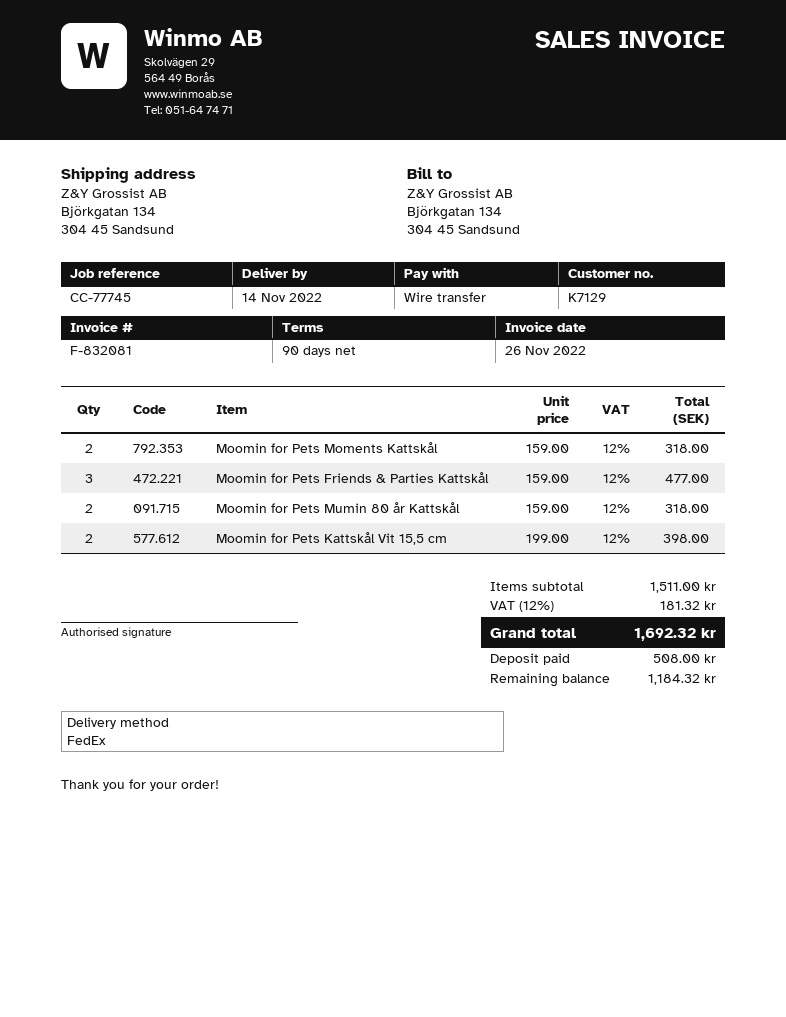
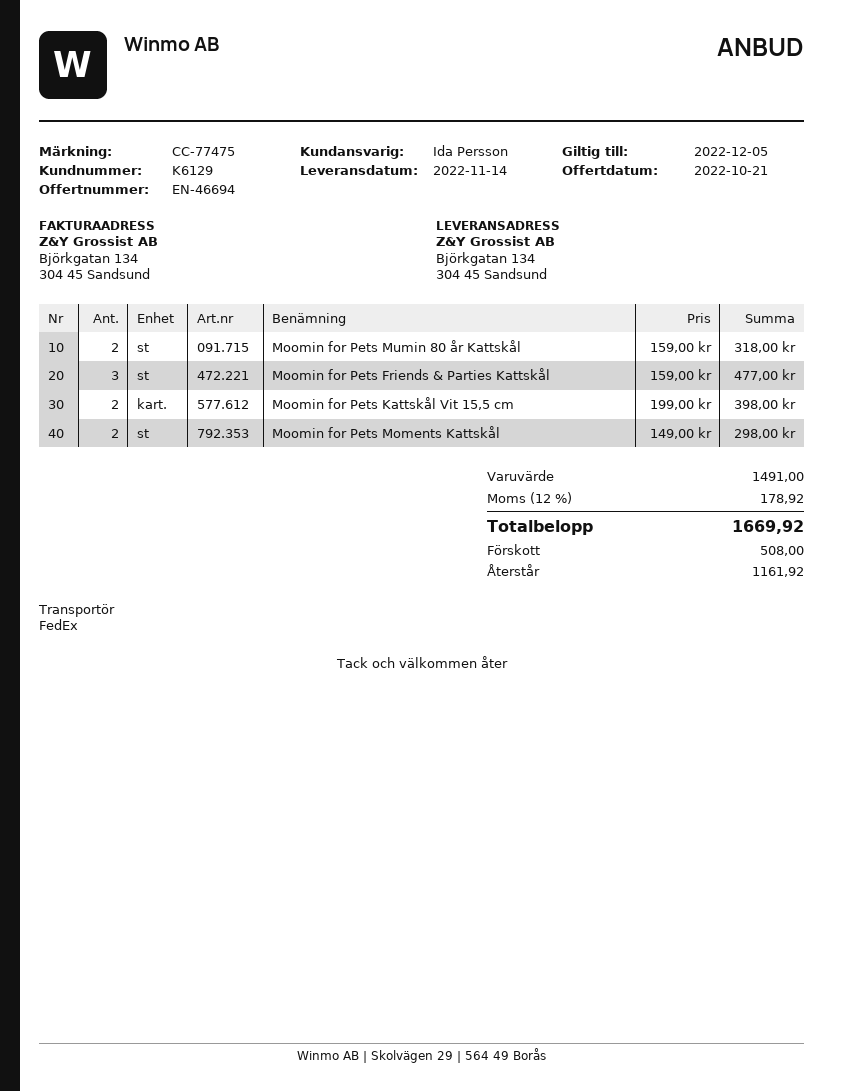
customer number: K7129 -> K6129
reference: CC-77745 -> CC-77475
Moomin for Pets Moments Kattskål: 2 x 159.00 = 318.00 -> 2 x 149.00 = 298.00
subtotal: 1511.00 -> 1491.00
tax: 12% = 181.32 -> 12% = 178.92
total: 1692.32 -> 1669.92
balance: 1184.32 -> 1161.92

